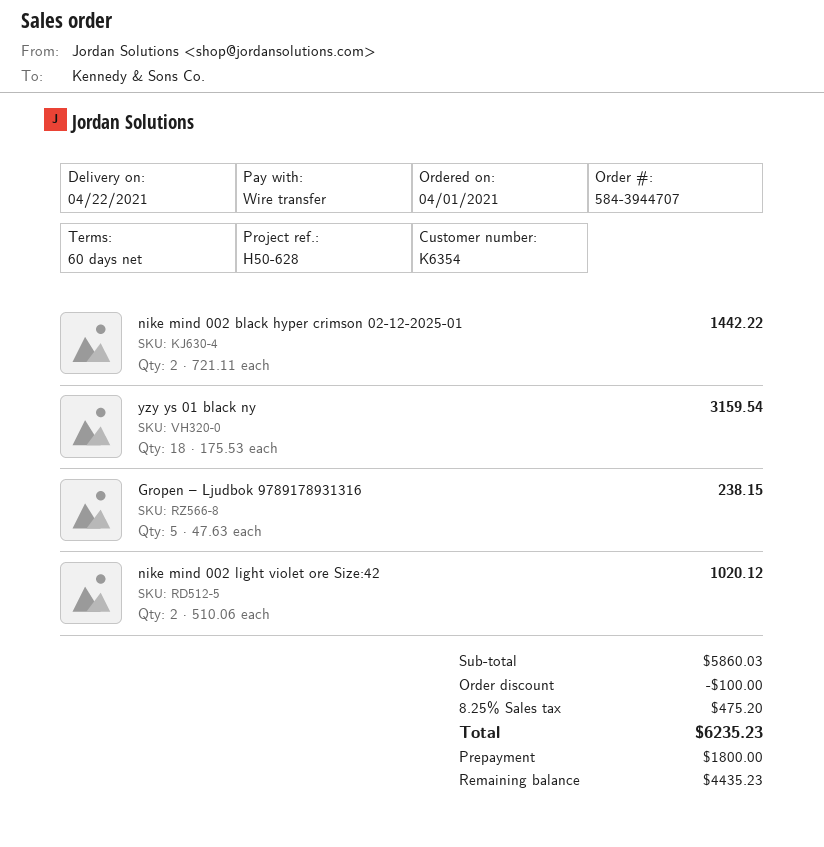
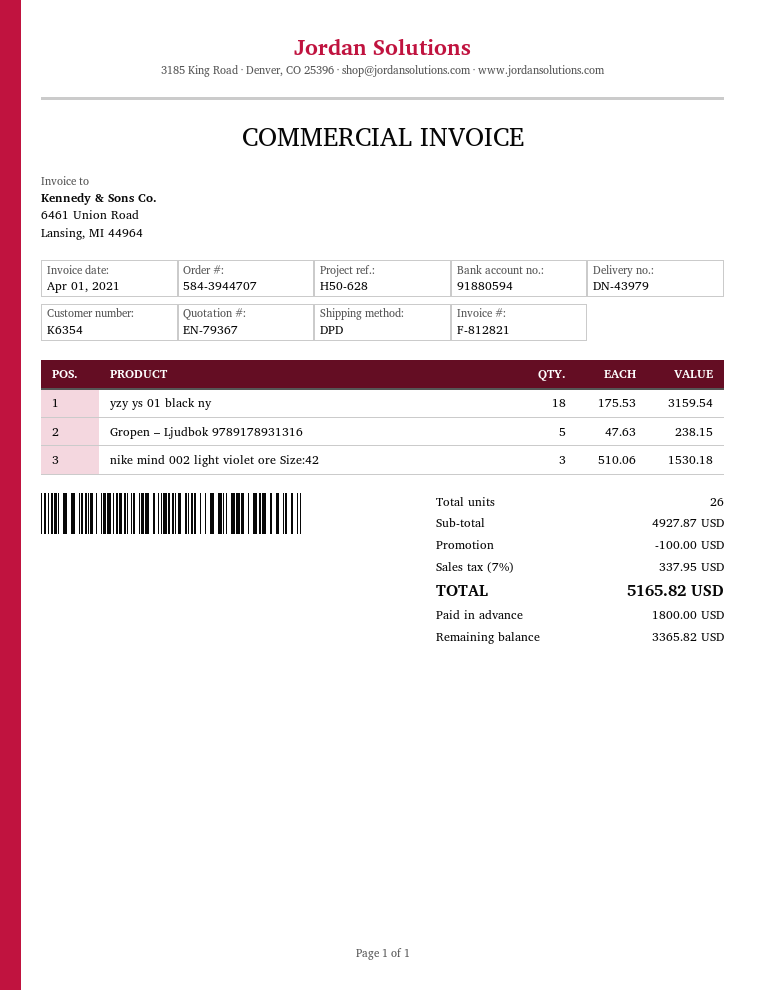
nike mind 002 black hyper crimson 02-12-2025-01: 2 x 721.11 = 1442.22 -> none
nike mind 002 light violet ore Size:42: 2 x 510.06 = 1020.12 -> 3 x 510.06 = 1530.18
subtotal: 5860.03 -> 4927.87
tax: 8.25% = 475.20 -> 7% = 337.95
total: 6235.23 -> 5165.82
balance: 4435.23 -> 3365.82

